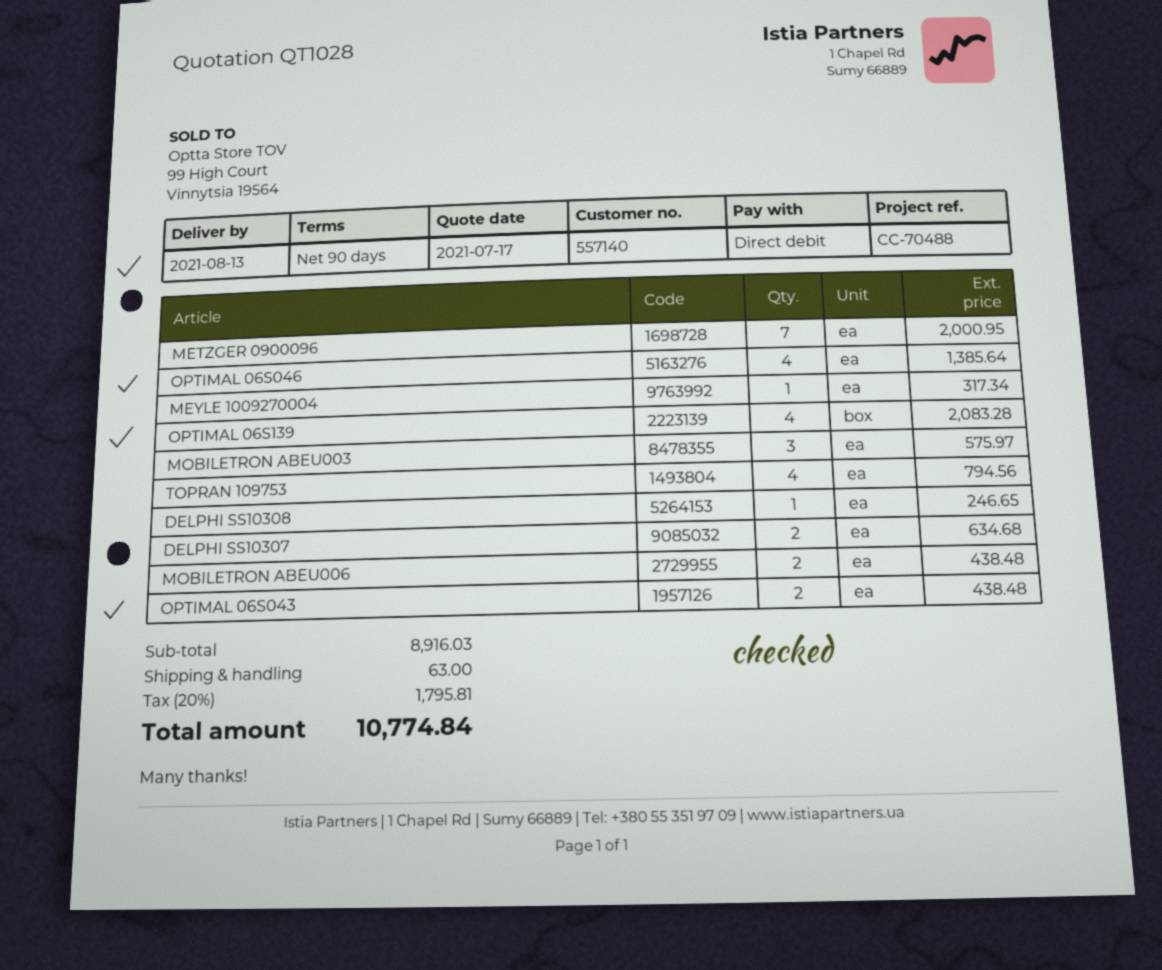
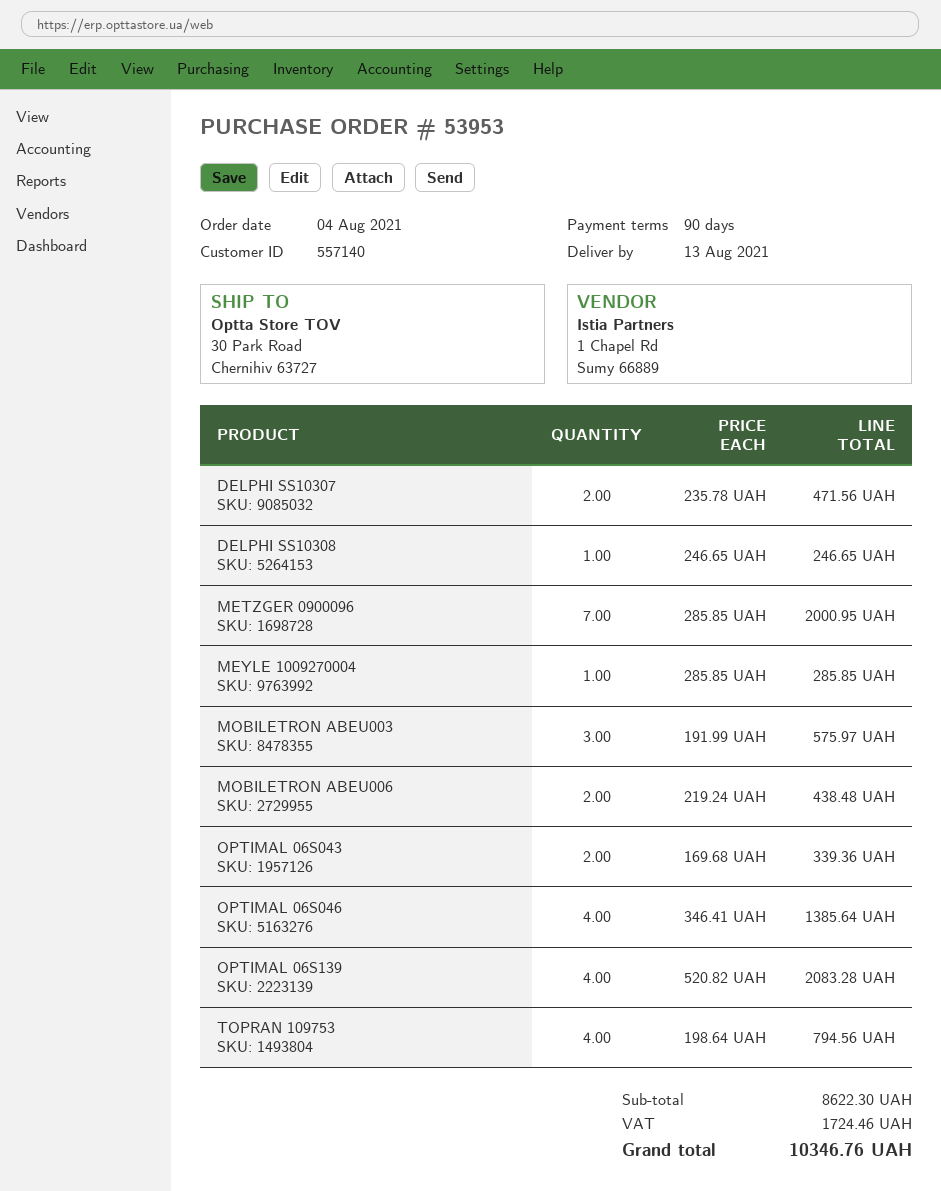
MEYLE 1009270004: 1 for 317.34 -> 1 for 285.85
DELPHI SS10307: 2 for 634.68 -> 2 for 471.56
OPTIMAL 06S043: 2 for 438.48 -> 2 for 339.36
subtotal: 8916.03 -> 8622.30
shipping: 63.00 -> none
tax: 1795.81 -> 1724.46
total: 10774.84 -> 10346.76

